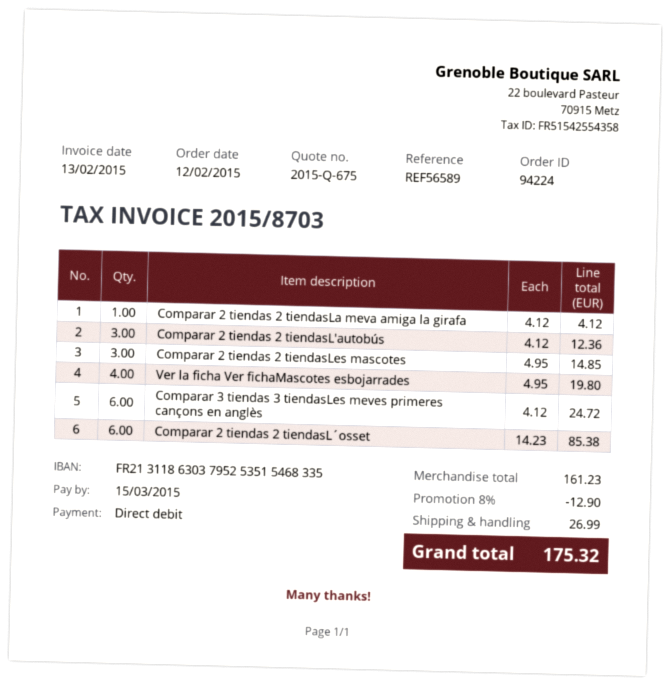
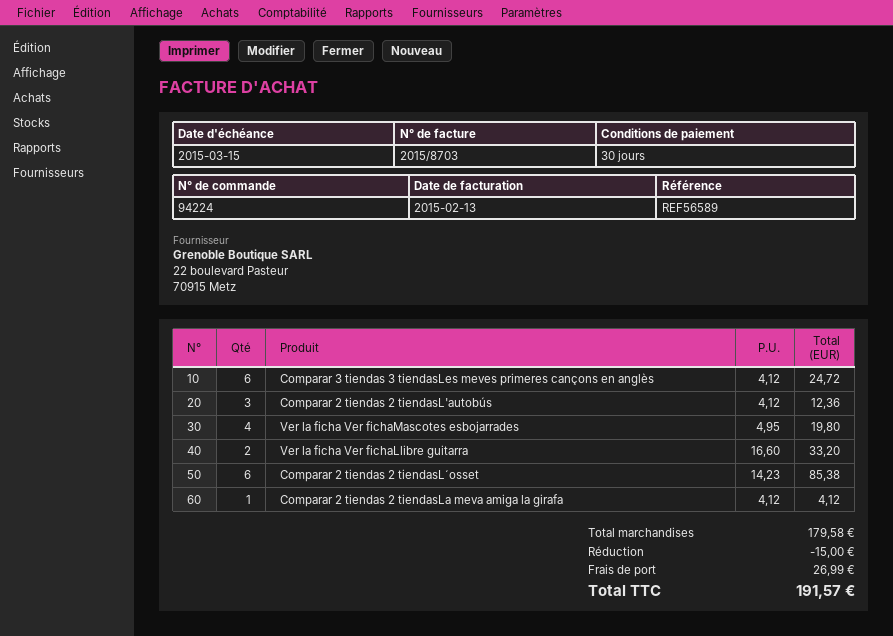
Comparar 2 tiendas 2 tiendasLes mascotes: 3 x 4.95 = 14.85 -> none
Ver la ficha Ver fichaLlibre guitarra: none -> 2 x 16.60 = 33.20
subtotal: 161.23 -> 179.58
discount: 12.90 -> 15.00
total: 175.32 -> 191.57

